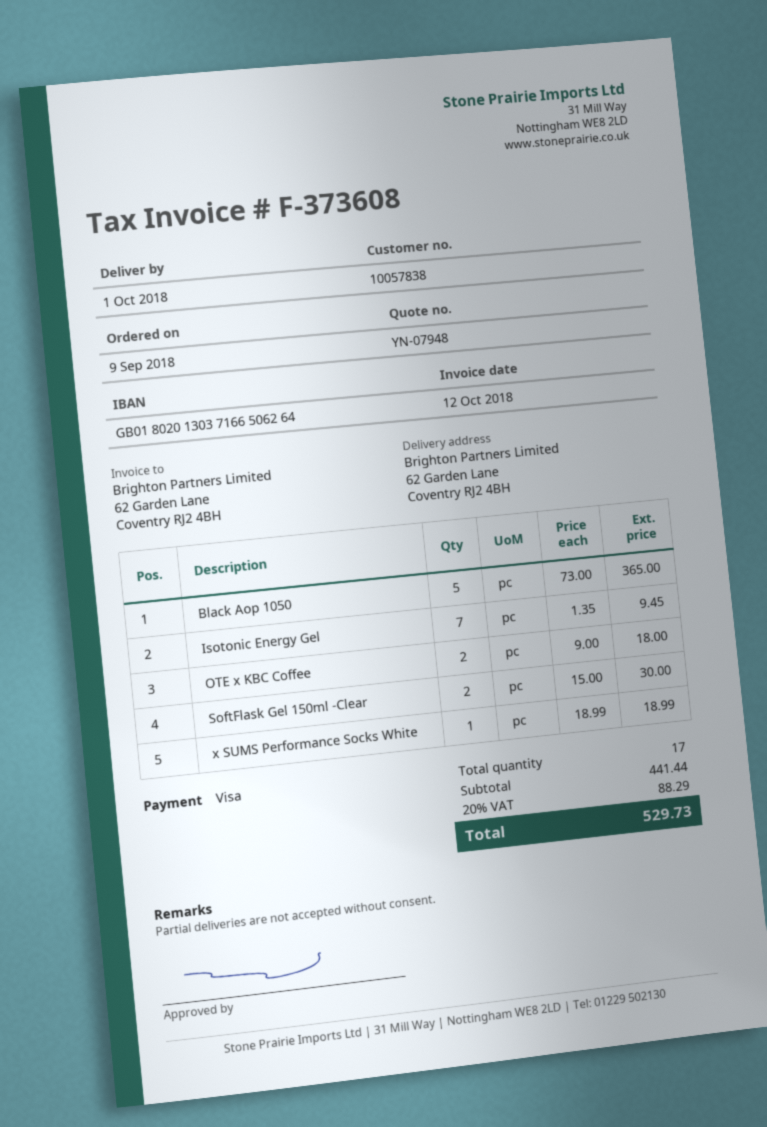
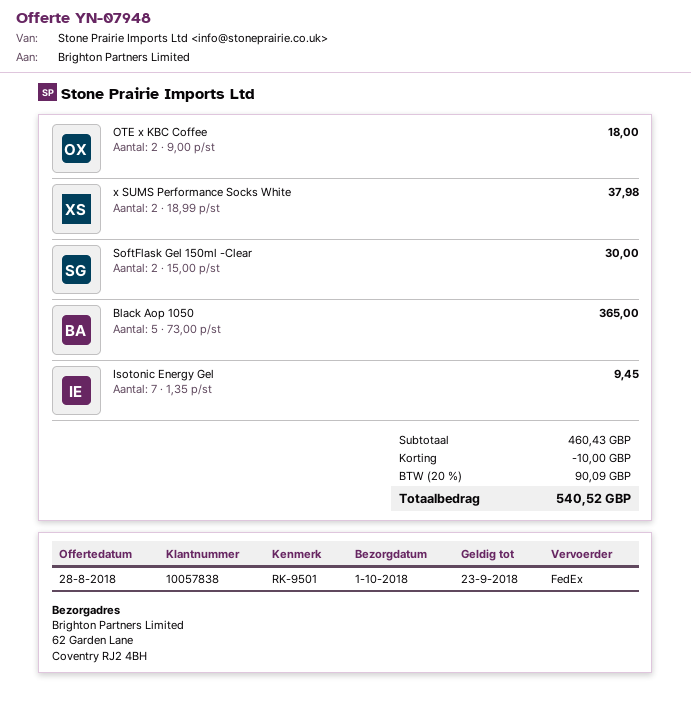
x SUMS Performance Socks White: 1 x 18.99 = 18.99 -> 2 x 18.99 = 37.98
subtotal: 441.44 -> 460.43
discount: none -> 10.00
tax: 20% = 88.29 -> 20% = 90.09
total: 529.73 -> 540.52

